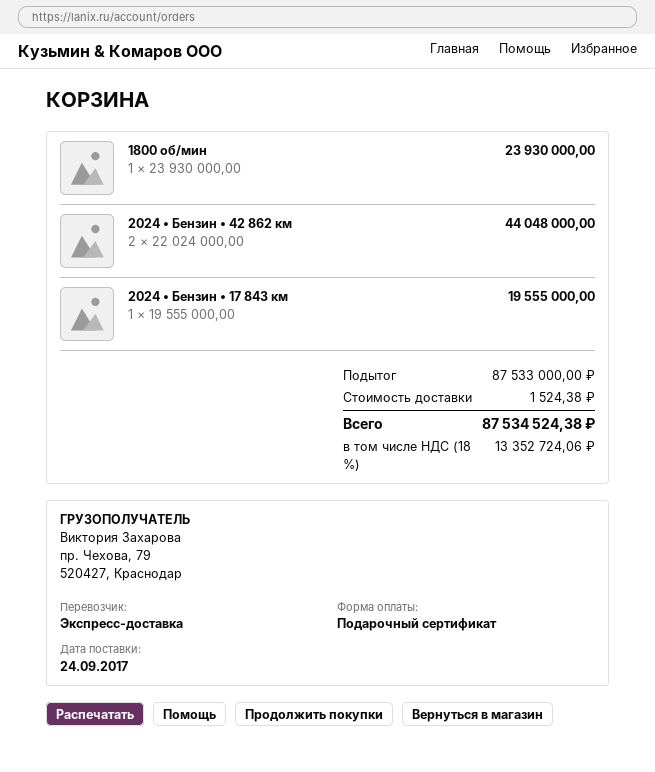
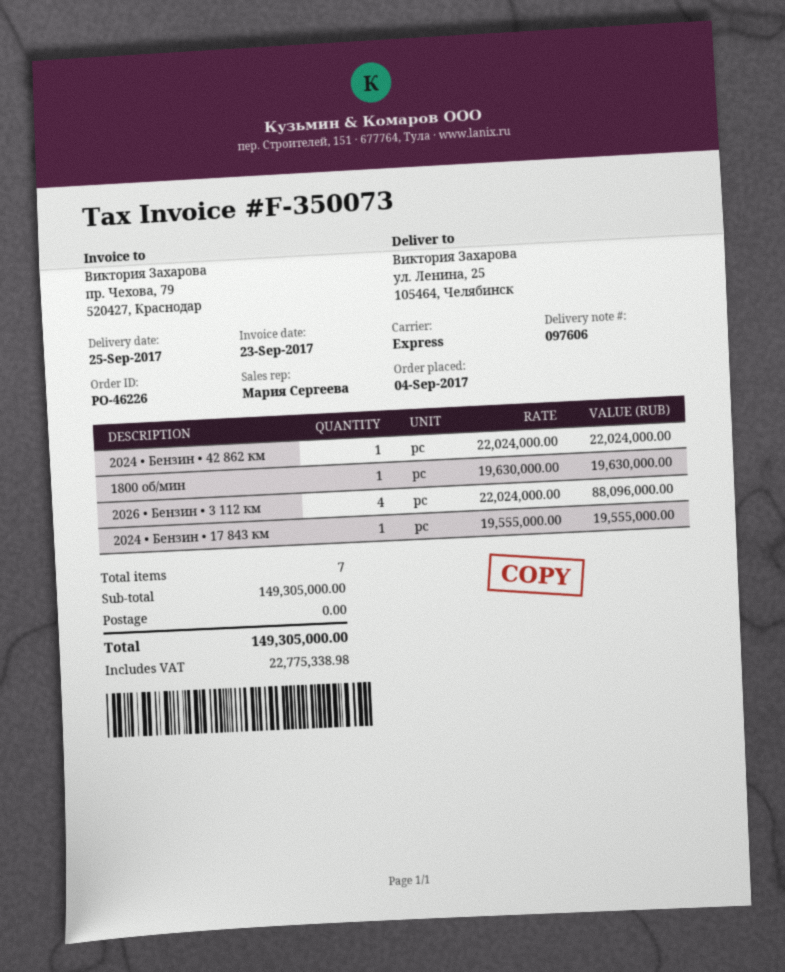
delivery date: 2017-09-24 -> 2017-09-25
ship to: пр. Чехова, 79, 520427, Краснодар -> ул. Ленина, 25, 105464, Челябинск
1800 об/мин: 1 x 23930000.00 = 23930000.00 -> 1 x 19630000.00 = 19630000.00
2024 • Бензин • 42 862 км: 2 x 22024000.00 = 44048000.00 -> 1 x 22024000.00 = 22024000.00
2026 • Бензин • 3 112 км: none -> 4 x 22024000.00 = 88096000.00
subtotal: 87533000.00 -> 149305000.00
shipping: 1524.38 -> 0.00
tax: 13352724.06 -> 22775338.98
total: 87534524.38 -> 149305000.00

